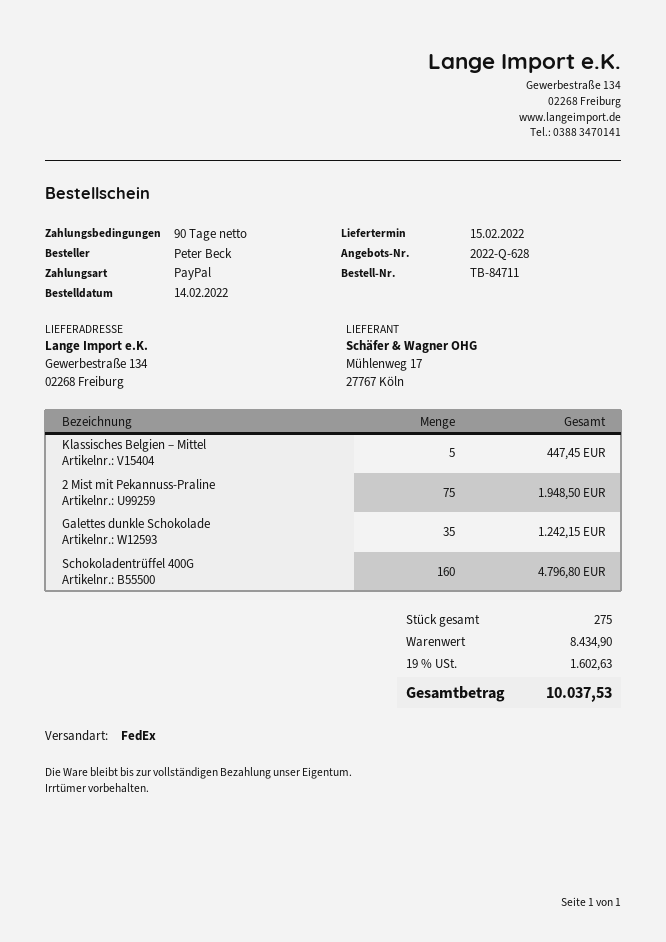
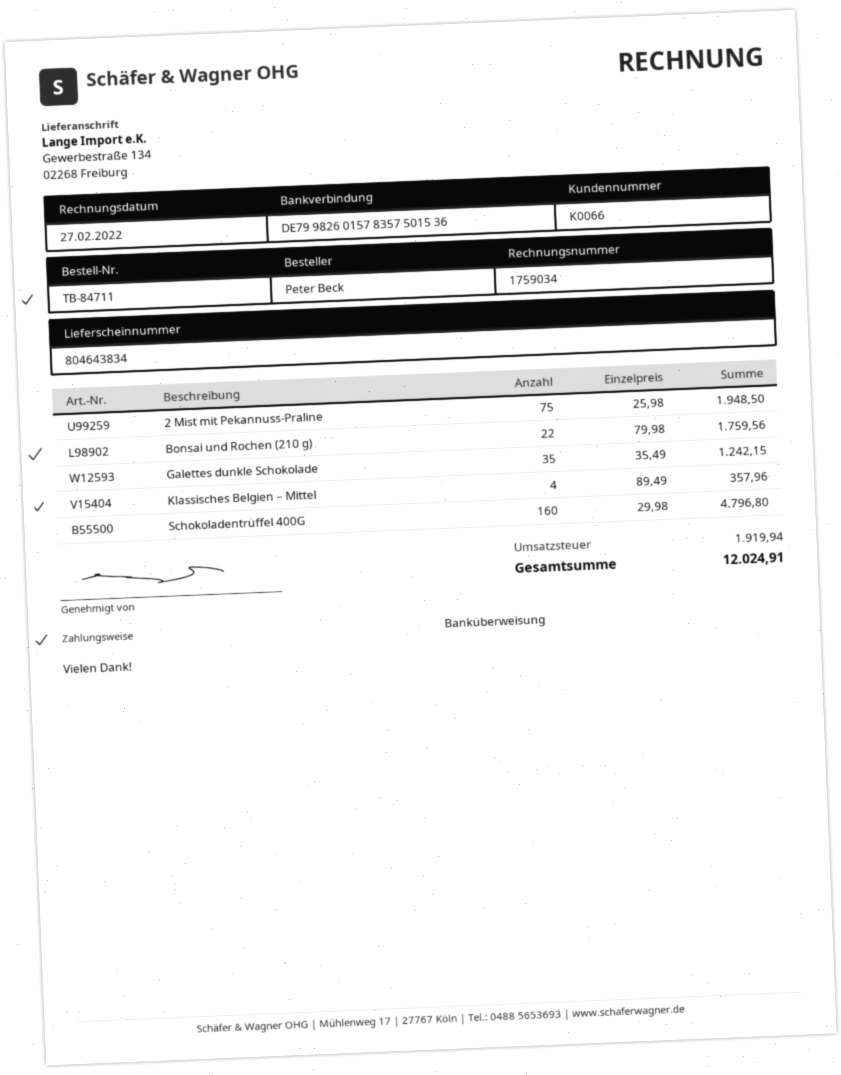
payment method: PayPal -> bank transfer
Klassisches Belgien – Mittel: 5 for 447.45 -> 4 for 357.96
Bonsai und Rochen (210 g): none -> 22 for 1759.56
tax: 1602.63 -> 1919.94
total: 10037.53 -> 12024.91

